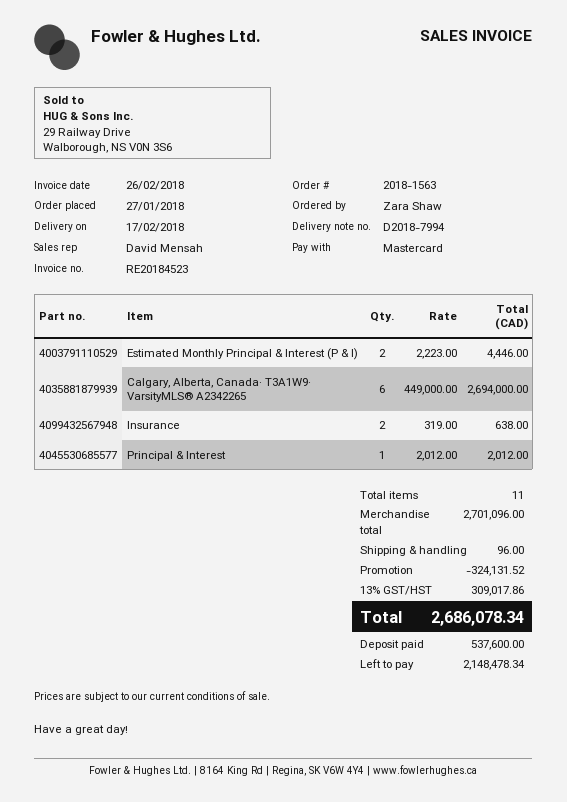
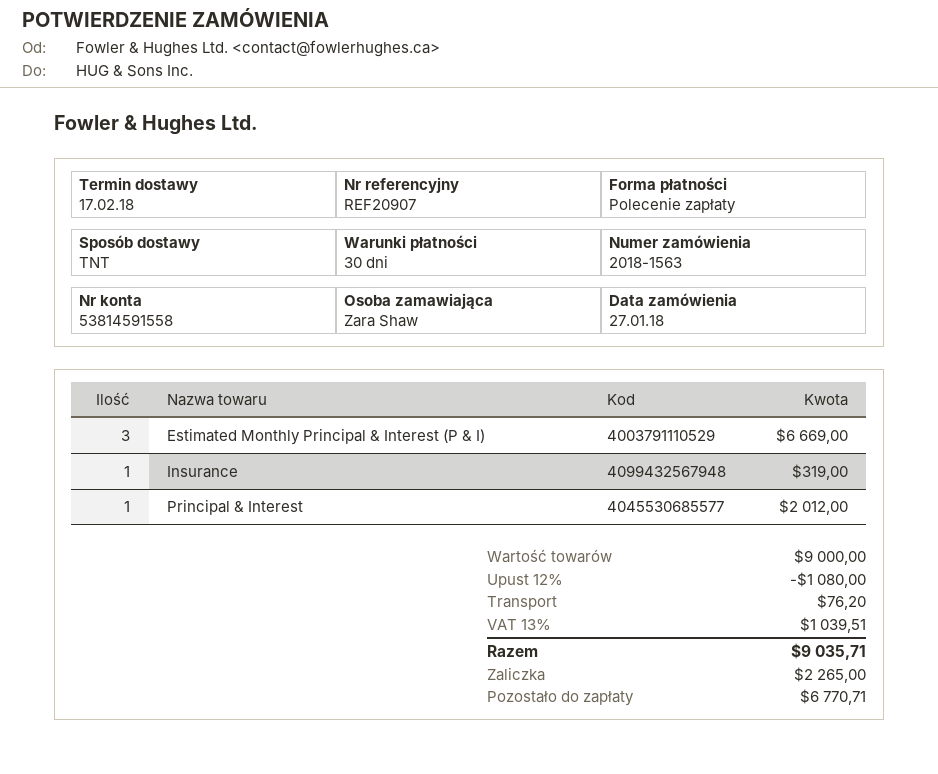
payment method: Mastercard -> direct debit
Estimated Monthly Principal & Interest (P & I): 2 for 4446.00 -> 3 for 6669.00
Calgary, Alberta, Canada· T3A1W9· VarsityMLS® A2342265: 6 for 2694000.00 -> none
Insurance: 2 for 638.00 -> 1 for 319.00
subtotal: 2701096.00 -> 9000.00
discount: 324131.52 -> 1080.00
shipping: 96.00 -> 76.20
tax: 13% = 309017.86 -> 13% = 1039.51
total: 2686078.34 -> 9035.71
deposit: 537600.00 -> 2265.00
balance: 2148478.34 -> 6770.71

